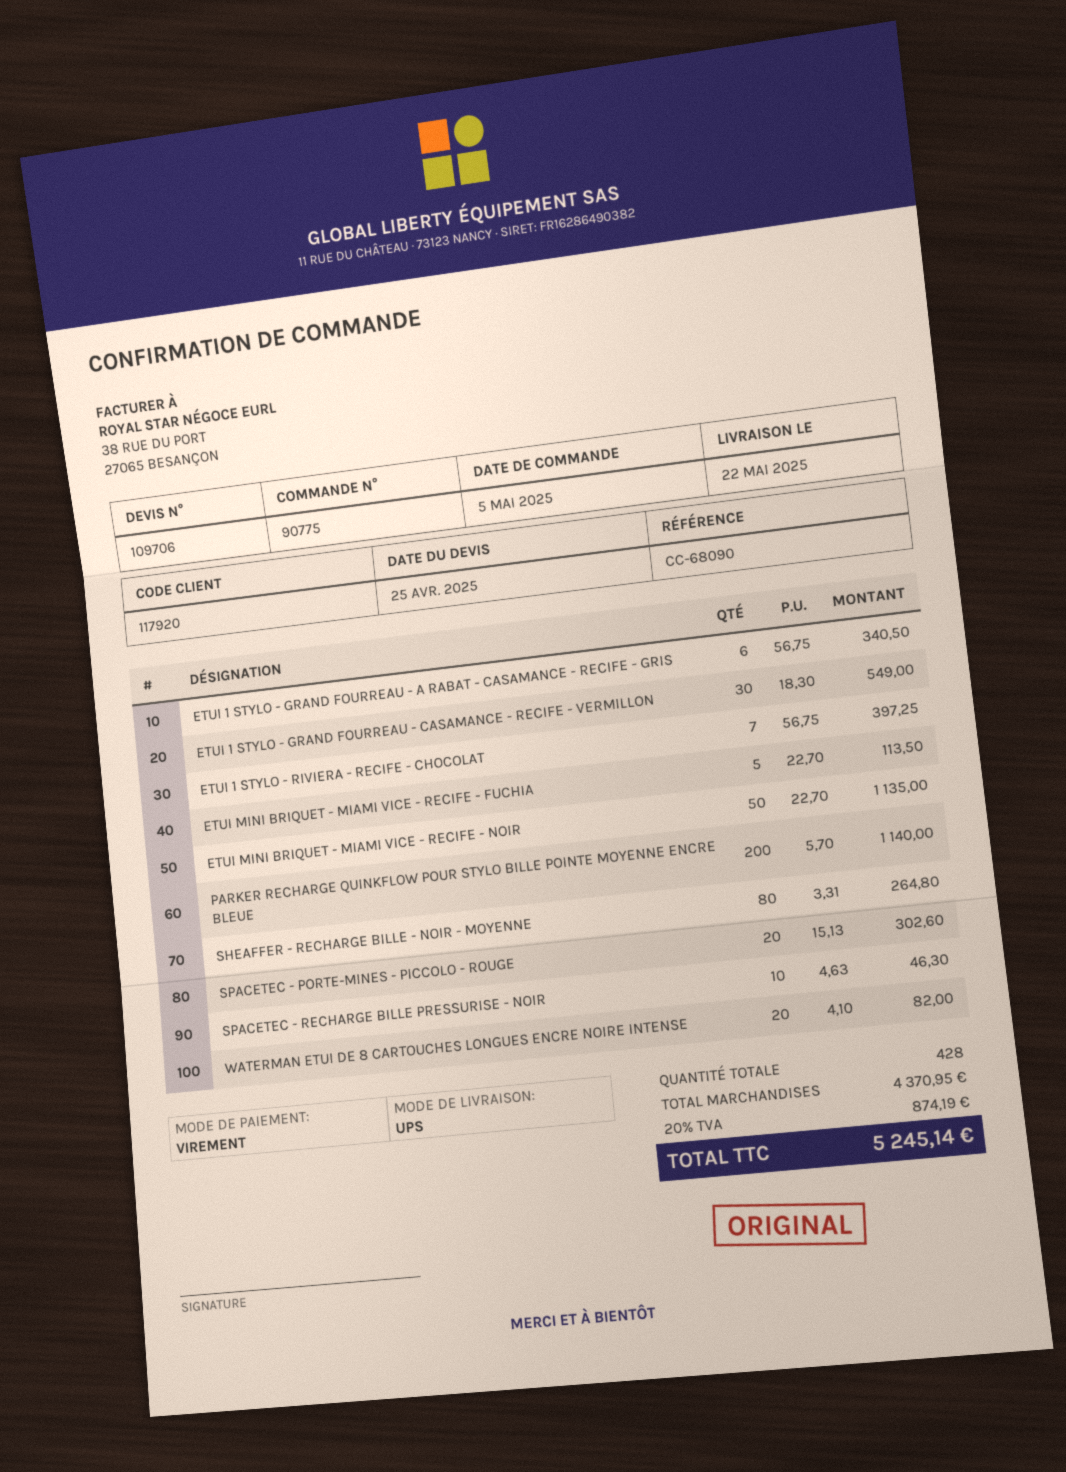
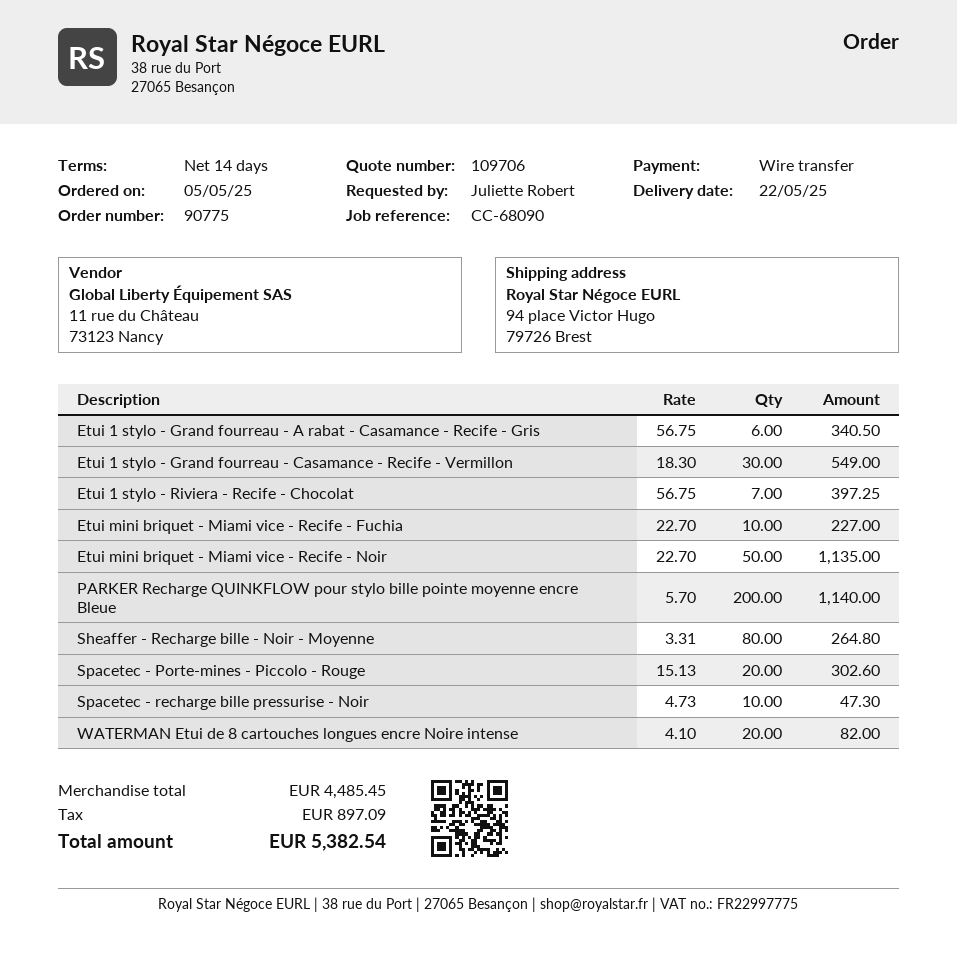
ETUI MINI BRIQUET - MIAMI VICE - RECIFE - FUCHIA: 5 x 22.70 = 113.50 -> 10 x 22.70 = 227.00
SPACETEC - RECHARGE BILLE PRESSURISE - NOIR: 10 x 4.63 = 46.30 -> 10 x 4.73 = 47.30
subtotal: 4370.95 -> 4485.45
tax: 874.19 -> 897.09
total: 5245.14 -> 5382.54

